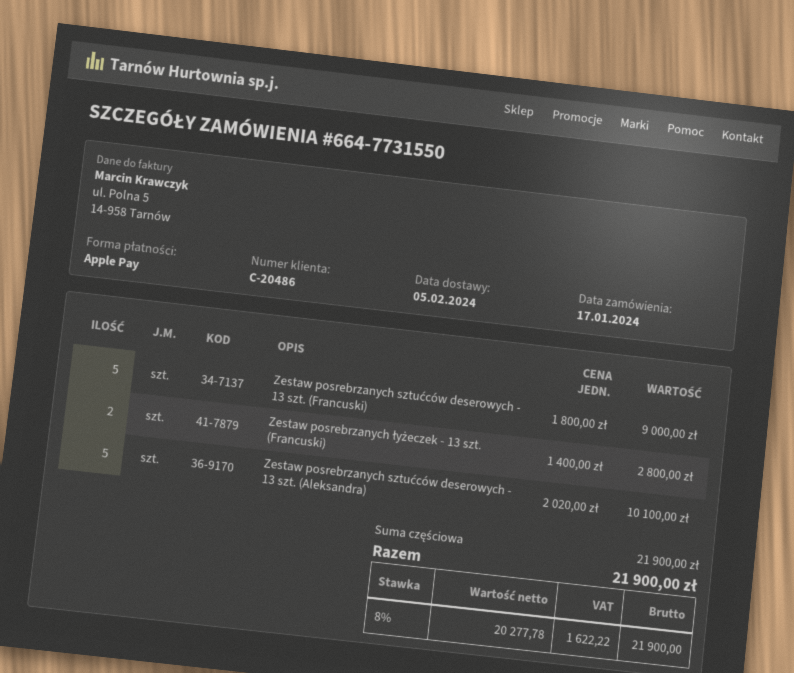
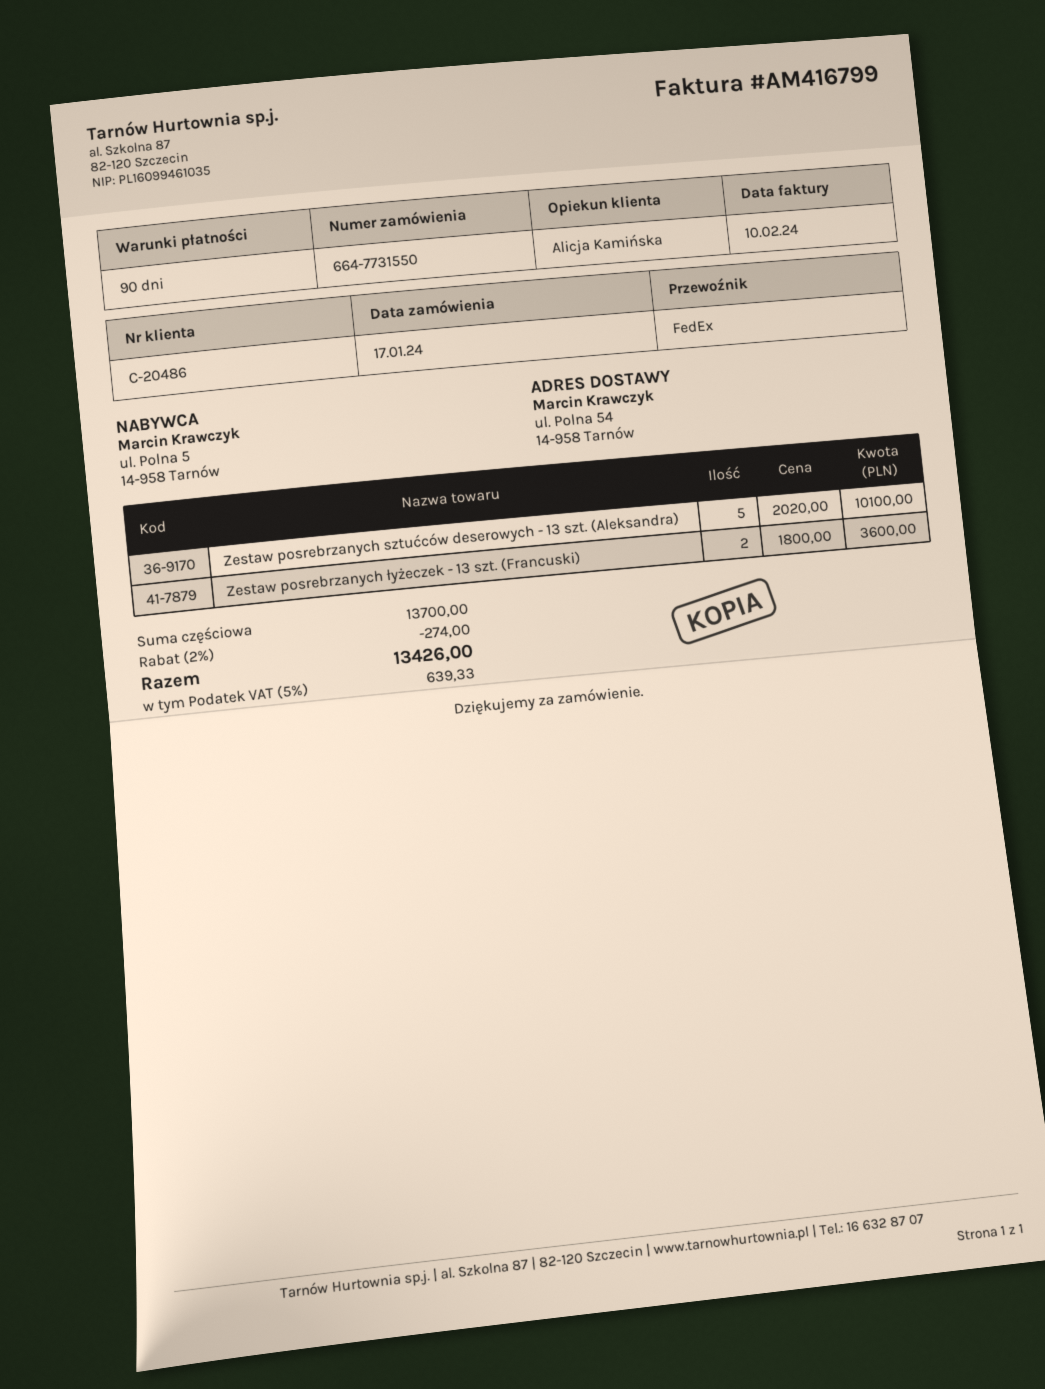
Zestaw posrebrzanych sztućców deserowych - 13 szt. (Francuski): 5 x 1800.00 = 9000.00 -> none
Zestaw posrebrzanych łyżeczek - 13 szt. (Francuski): 2 x 1400.00 = 2800.00 -> 2 x 1800.00 = 3600.00
subtotal: 21900.00 -> 13700.00
discount: none -> 2% = 274.00
tax: 8% = 1622.22 -> 5% = 639.33
total: 21900.00 -> 13426.00

